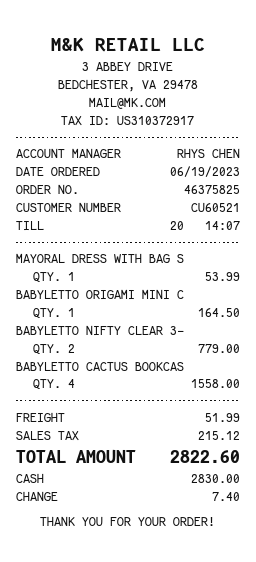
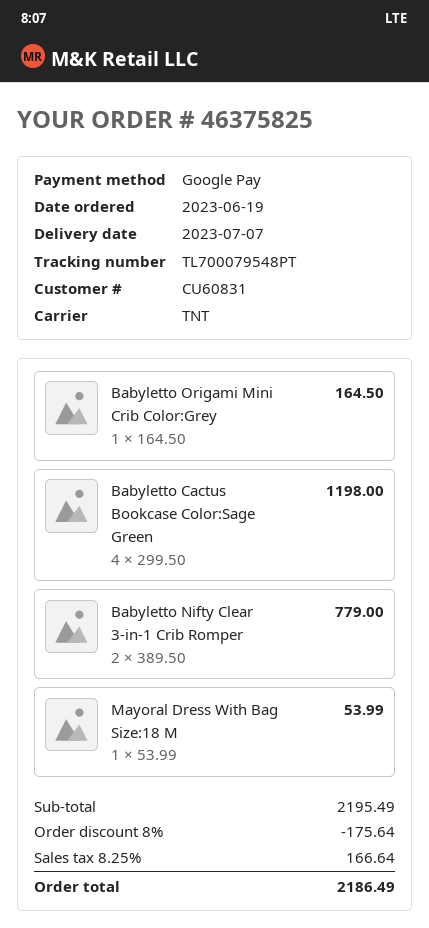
customer number: CU60521 -> CU60831
payment method: cash -> Google Pay
BABYLETTO CACTUS BOOKCAS: 4 for 1558.00 -> 4 for 1198.00
discount: none -> 8% = 175.64
shipping: 51.99 -> none
tax: 215.12 -> 166.64
total: 2822.60 -> 2186.49

